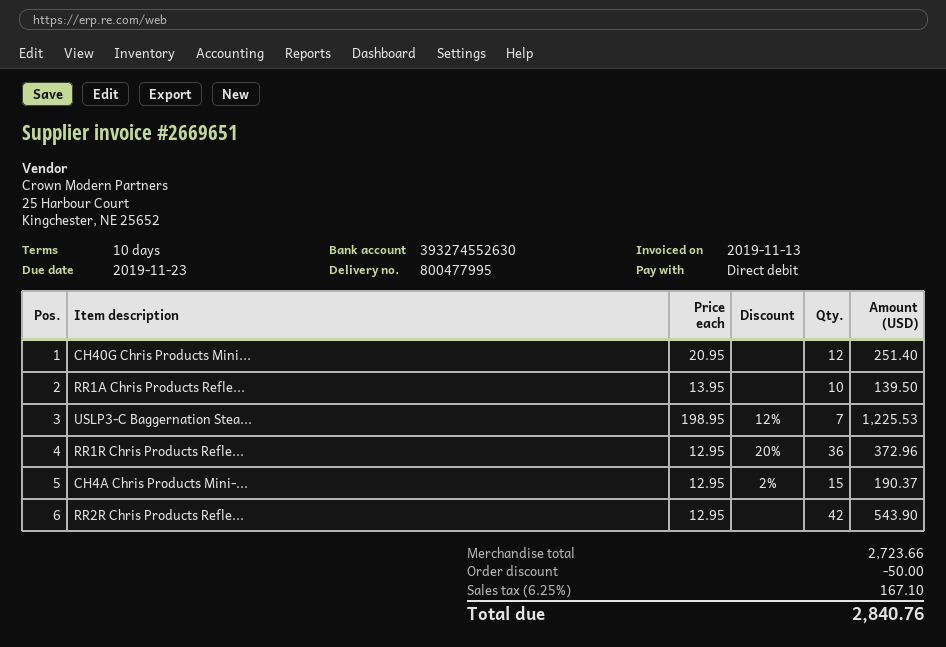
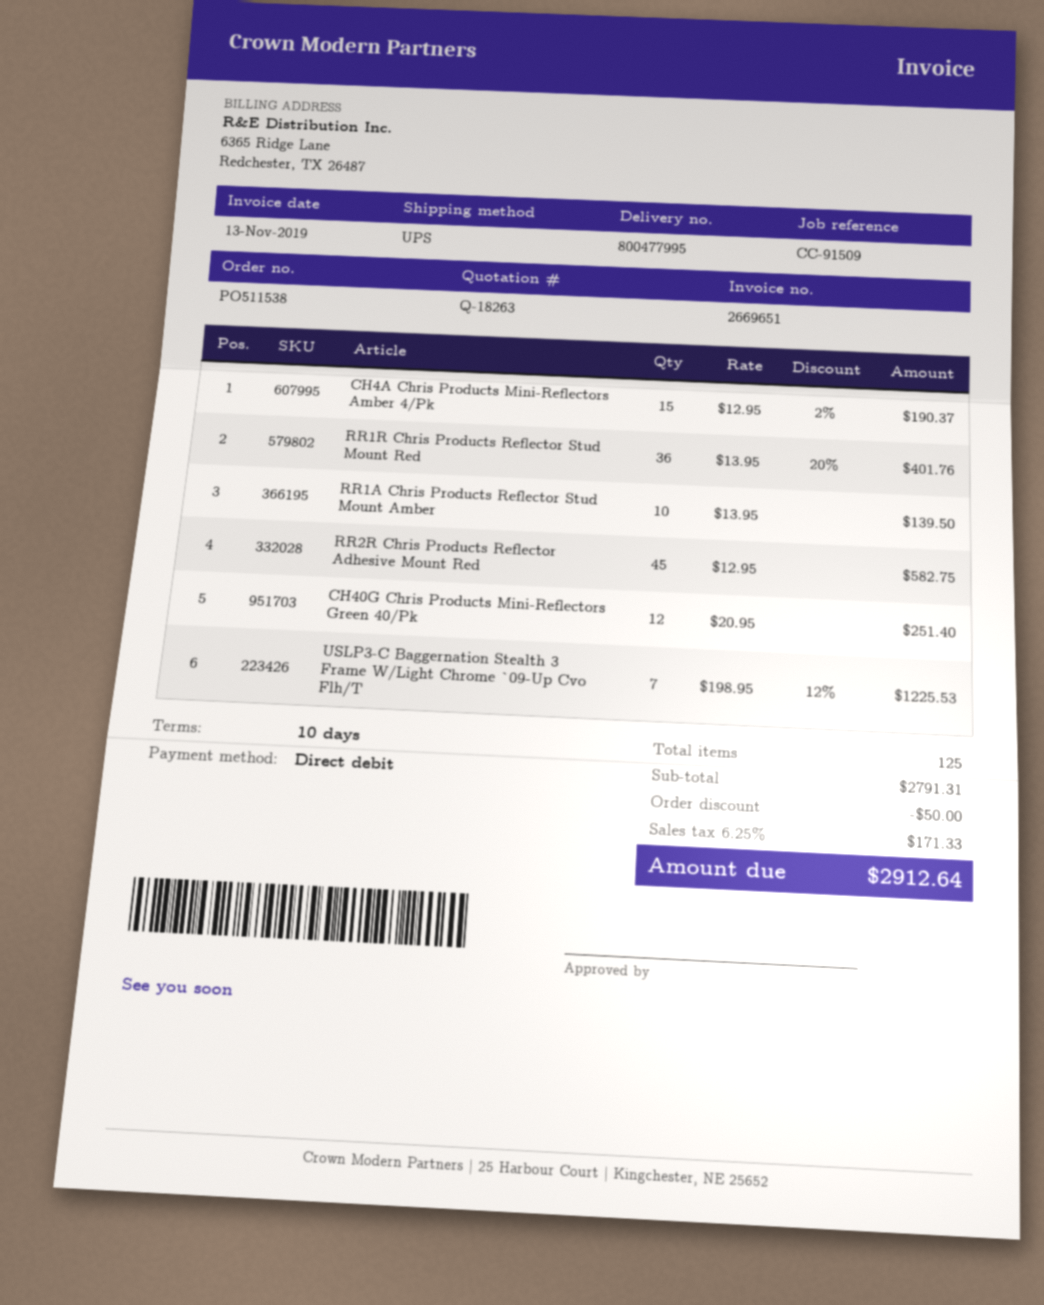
RR1R Chris Products Refle...: 36 x 12.95 - 20% = 372.96 -> 36 x 13.95 - 20% = 401.76
RR2R Chris Products Refle...: 42 x 12.95 = 543.90 -> 45 x 12.95 = 582.75
subtotal: 2723.66 -> 2791.31
tax: 6.25% = 167.10 -> 6.25% = 171.33
total: 2840.76 -> 2912.64

